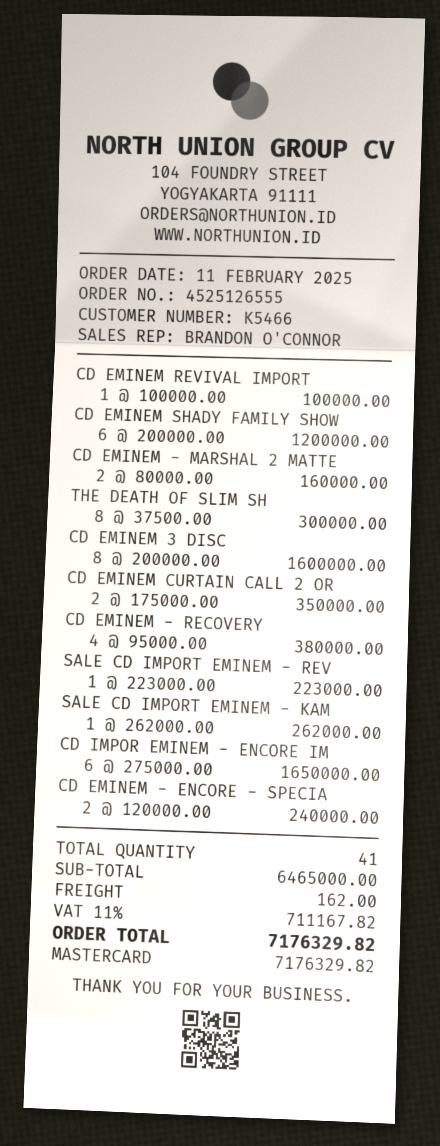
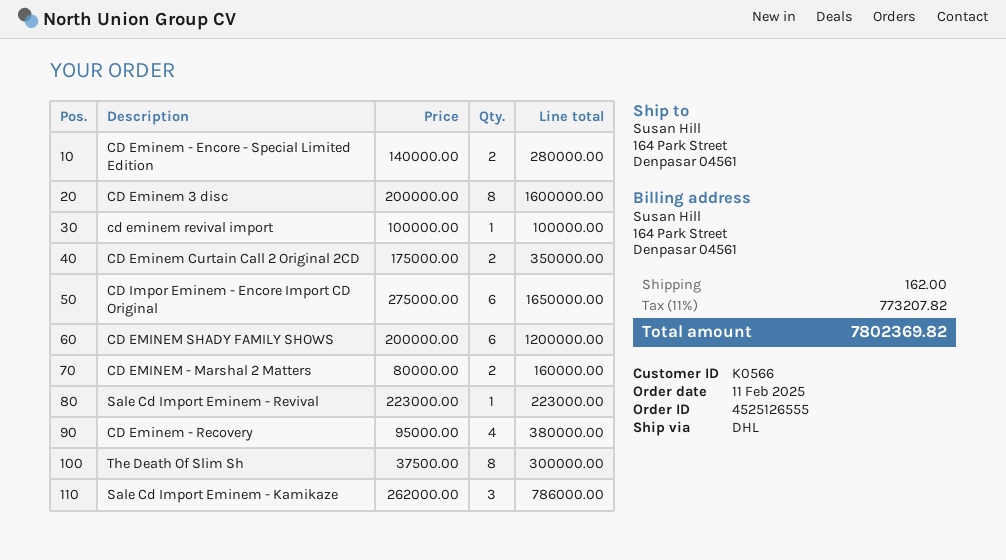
customer number: K5466 -> K0566
SALE CD IMPORT EMINEM - KAM: 1 x 262000.00 = 262000.00 -> 3 x 262000.00 = 786000.00
CD EMINEM - ENCORE - SPECIA: 2 x 120000.00 = 240000.00 -> 2 x 140000.00 = 280000.00
tax: 11% = 711167.82 -> 11% = 773207.82
total: 7176329.82 -> 7802369.82

